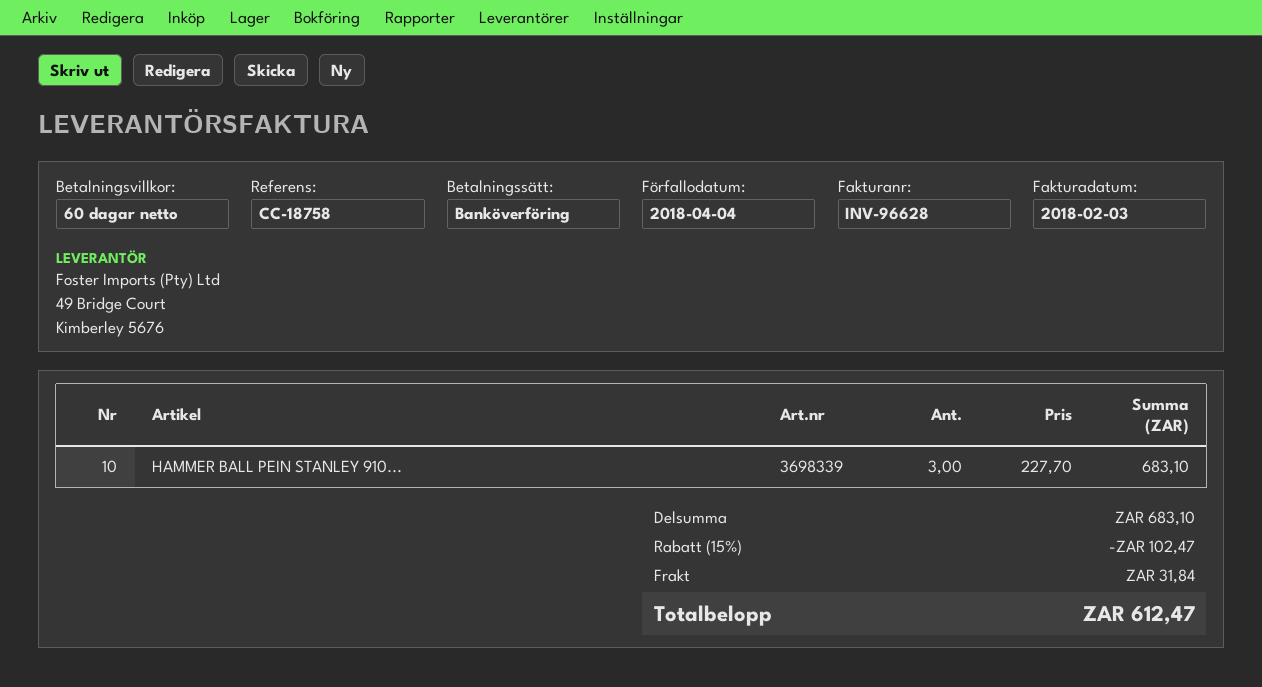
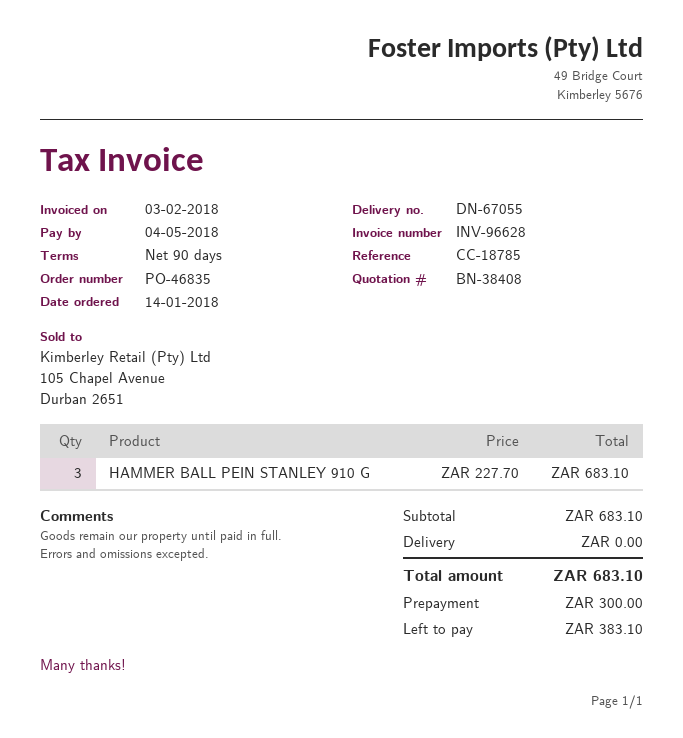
payment terms: 60 days -> 90 days
due date: 2018-04-04 -> 2018-05-04
reference: CC-18758 -> CC-18785
discount: 15% = 102.47 -> none
shipping: 31.84 -> 0.00
total: 612.47 -> 683.10

